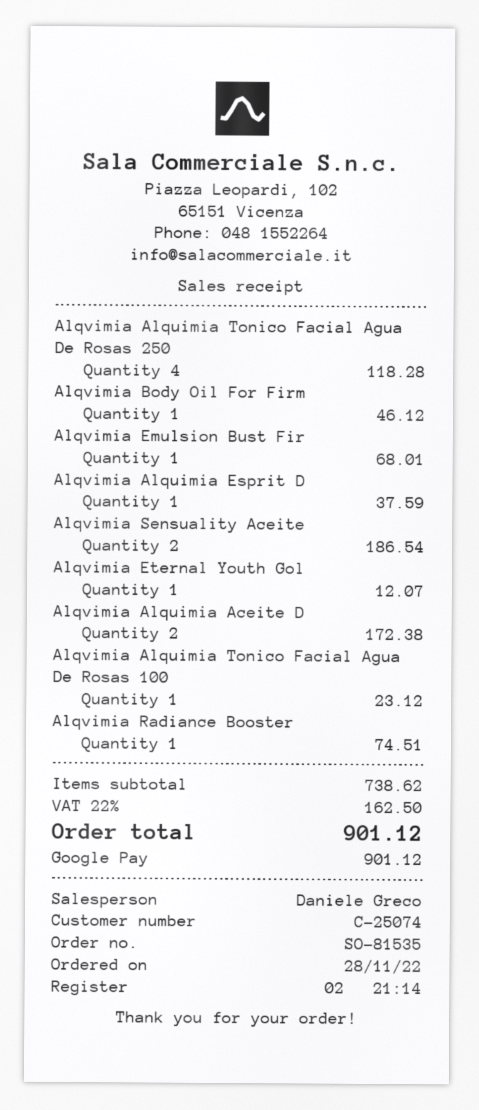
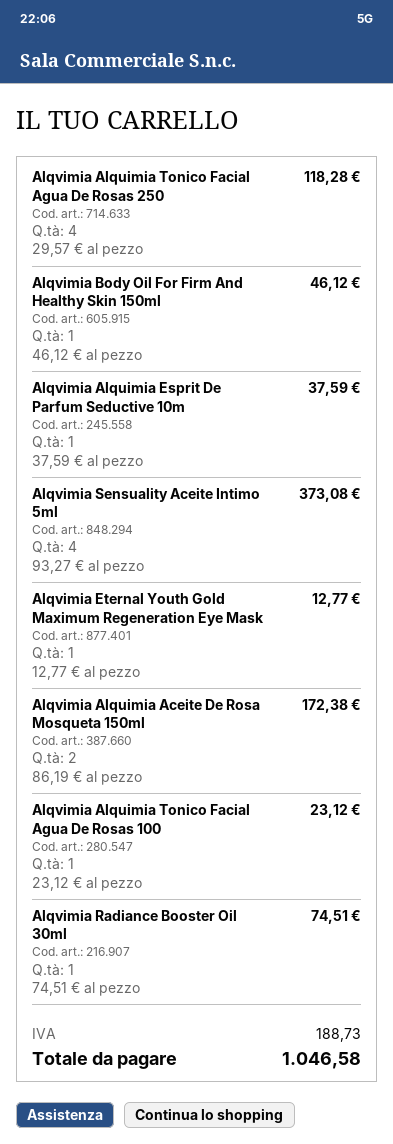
Alqvimia Emulsion Bust Fir: 1 for 68.01 -> none
Alqvimia Sensuality Aceite: 2 for 186.54 -> 4 for 373.08
Alqvimia Eternal Youth Gol: 1 for 12.07 -> 1 for 12.77
tax: 162.50 -> 188.73
total: 901.12 -> 1046.58

